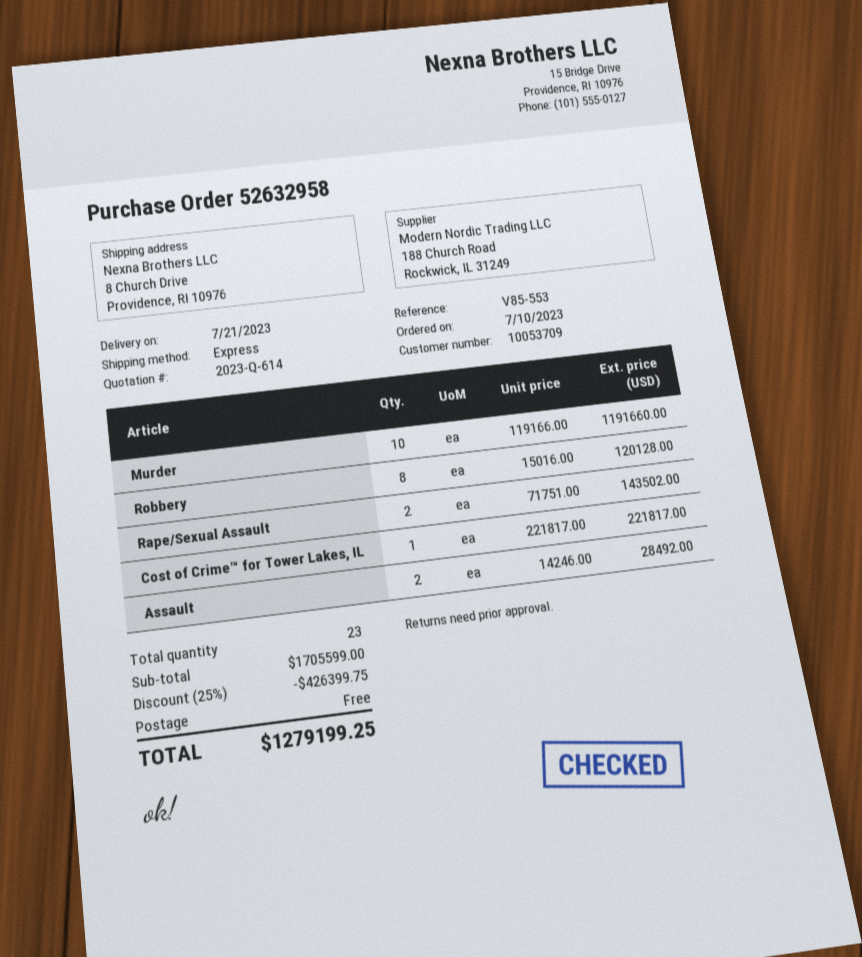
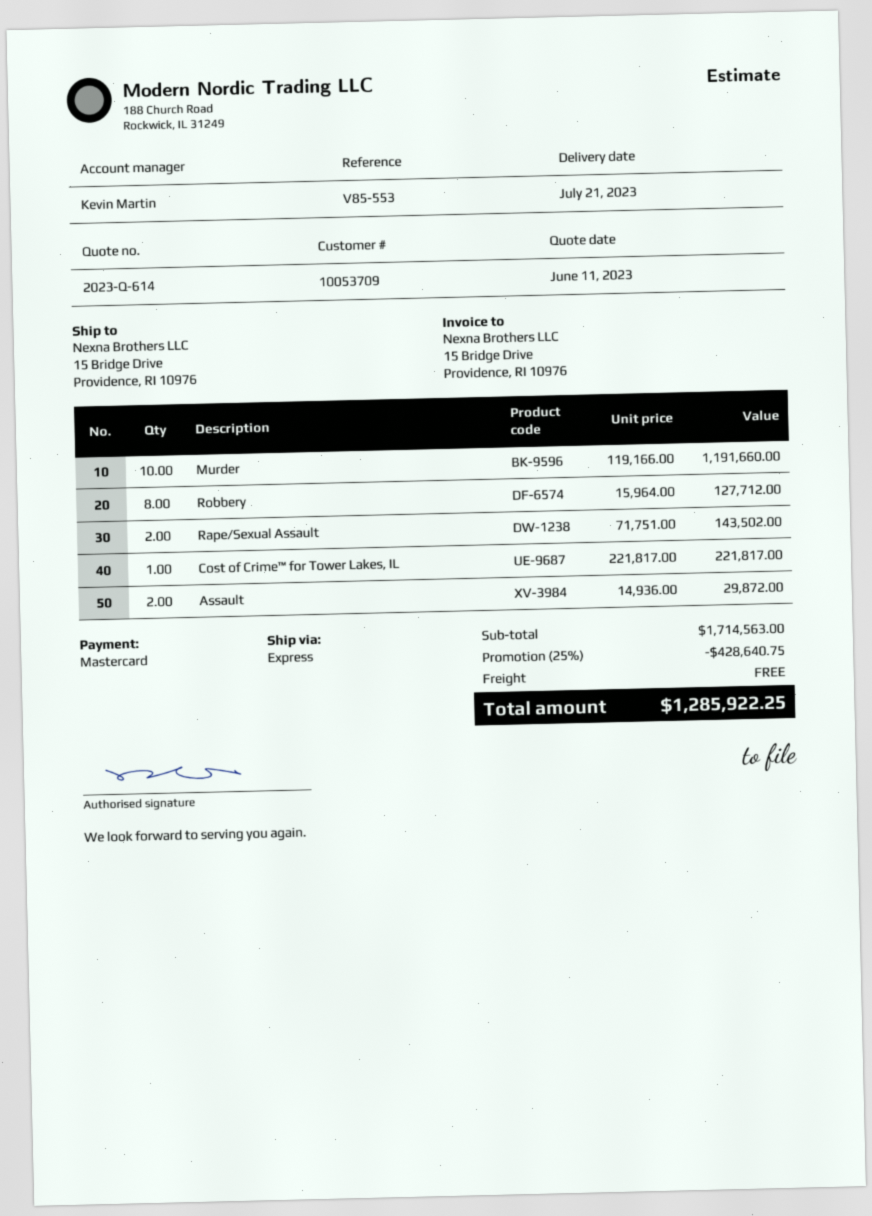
ship to: 8 Church Drive, Providence, RI 10976 -> 15 Bridge Drive, Providence, RI 10976
Robbery: 8 x 15016.00 = 120128.00 -> 8 x 15964.00 = 127712.00
Assault: 2 x 14246.00 = 28492.00 -> 2 x 14936.00 = 29872.00
subtotal: 1705599.00 -> 1714563.00
discount: 25% = 426399.75 -> 25% = 428640.75
total: 1279199.25 -> 1285922.25

